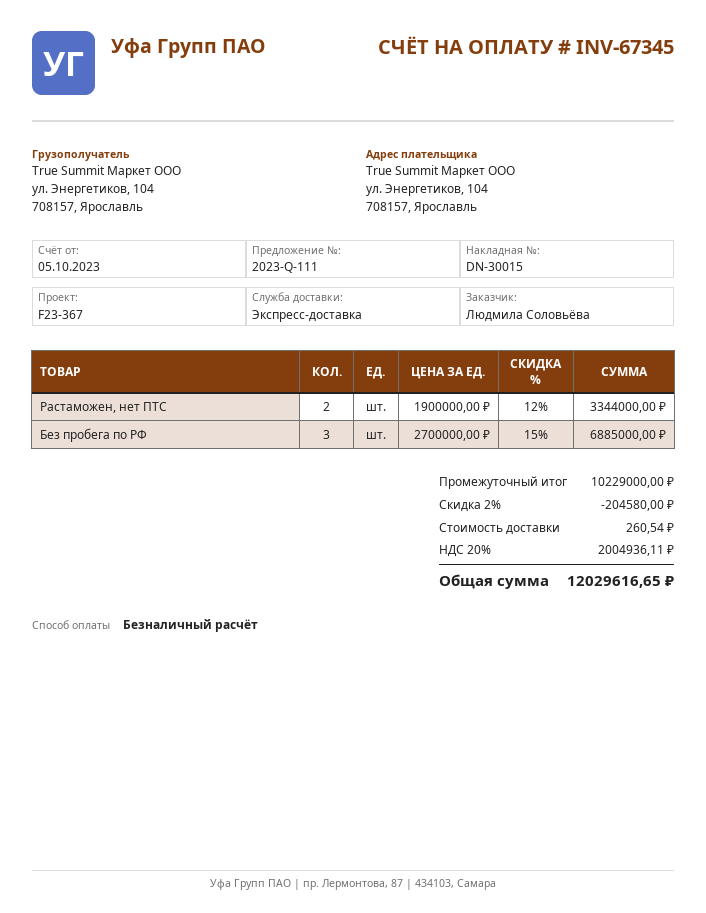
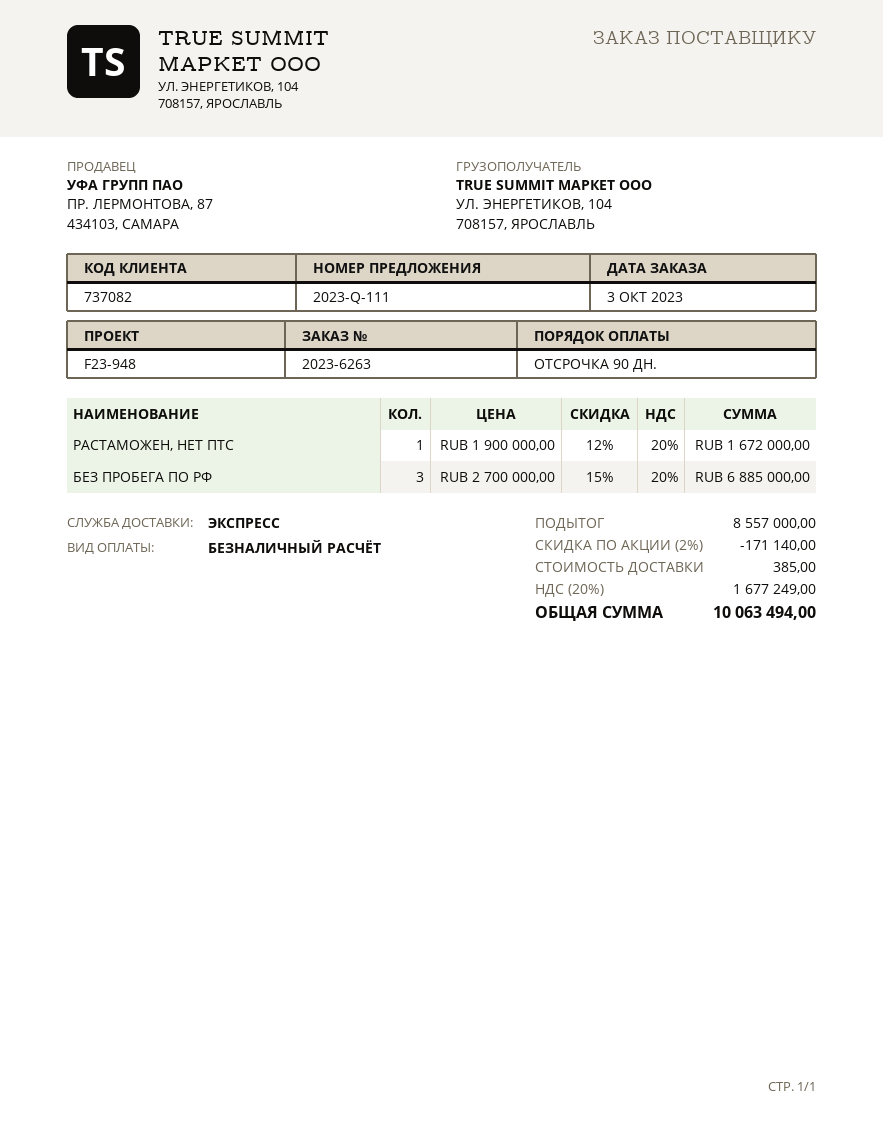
reference: F23-367 -> F23-948
Растаможен, нет ПТС: 2 x 1900000.00 - 12% = 3344000.00 -> 1 x 1900000.00 - 12% = 1672000.00
subtotal: 10229000.00 -> 8557000.00
discount: 2% = 204580.00 -> 2% = 171140.00
shipping: 260.54 -> 385.00
tax: 20% = 2004936.11 -> 20% = 1677249.00
total: 12029616.65 -> 10063494.00

